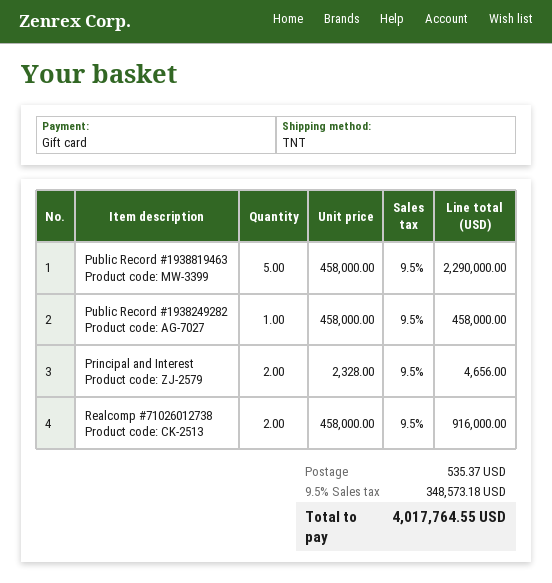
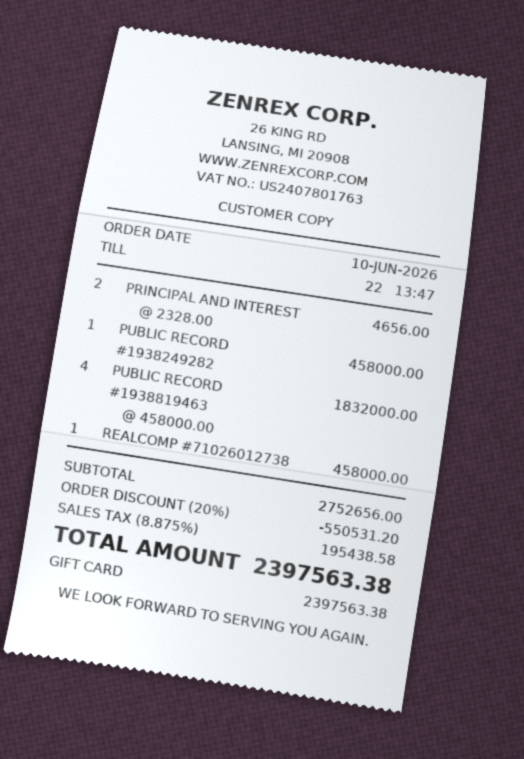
Public Record #1938819463: 5 x 458000.00 = 2290000.00 -> 4 x 458000.00 = 1832000.00
Realcomp #71026012738: 2 x 458000.00 = 916000.00 -> 1 x 458000.00 = 458000.00
discount: none -> 20% = 550531.20
shipping: 535.37 -> none
tax: 9.5% = 348573.18 -> 8.875% = 195438.58
total: 4017764.55 -> 2397563.38

